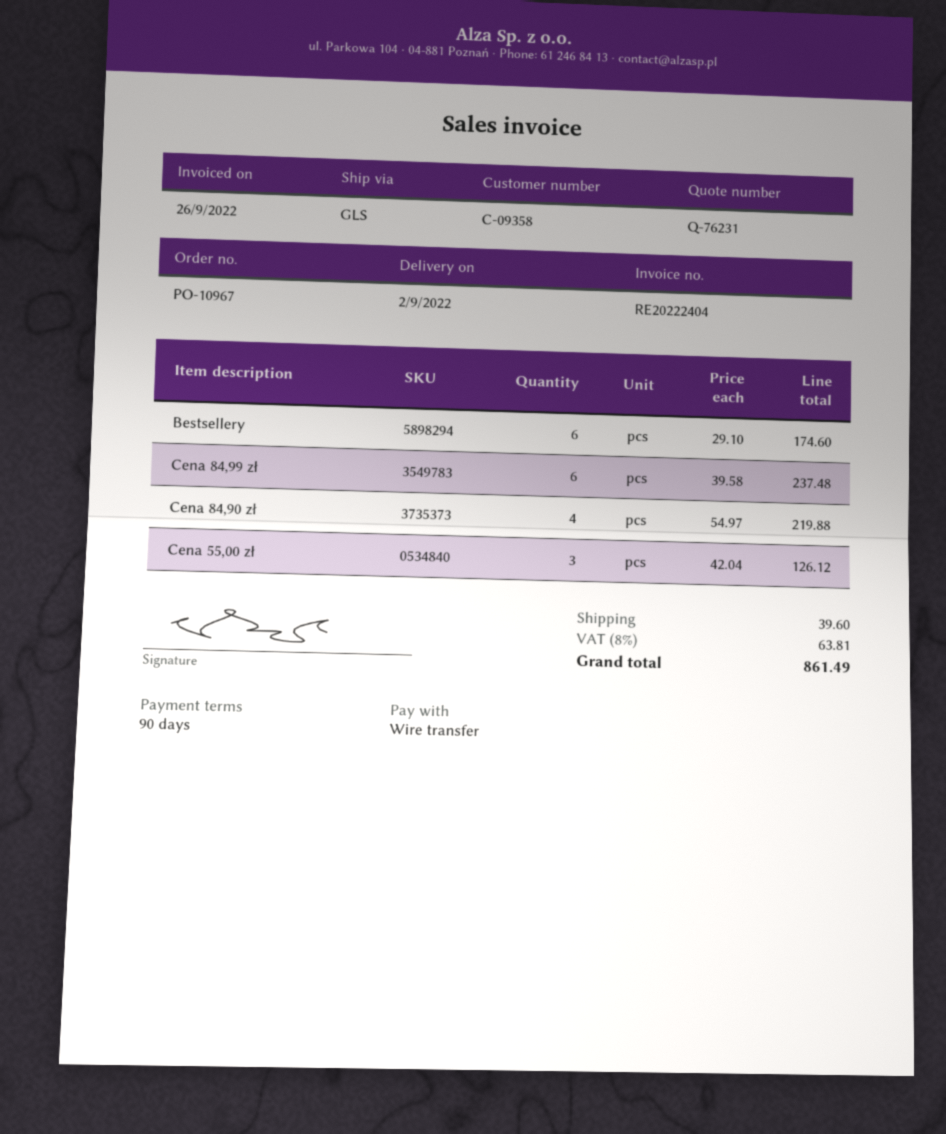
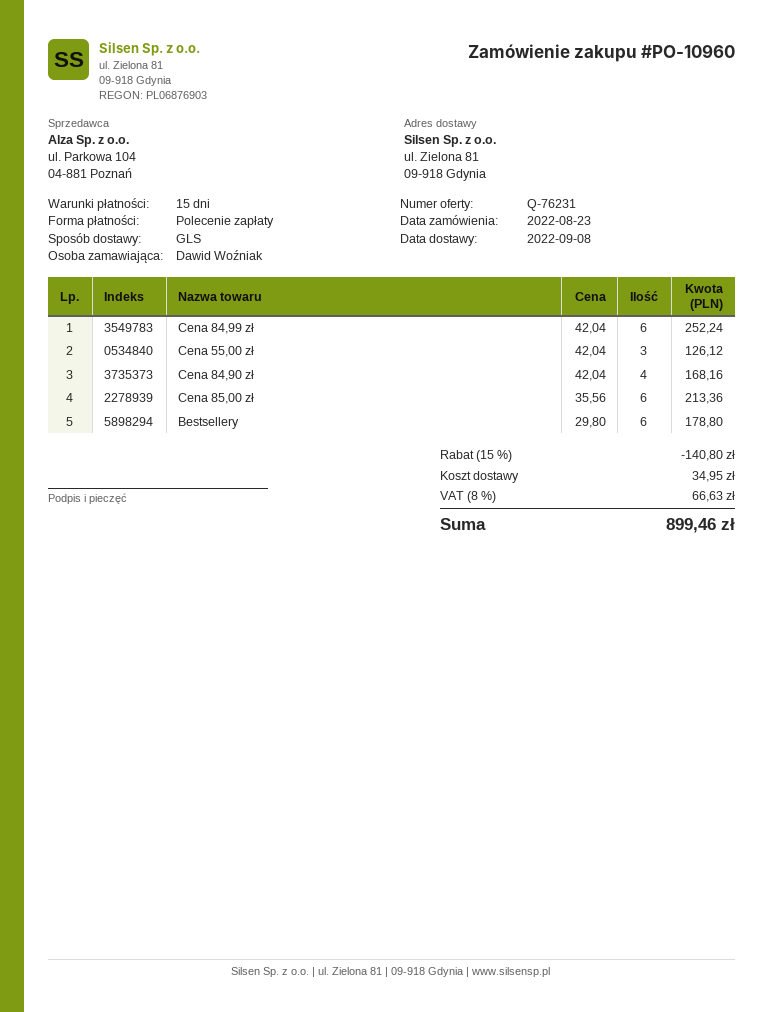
order number: PO-10967 -> PO-10960
delivery date: 2022-09-02 -> 2022-09-08
payment terms: 90 days -> 15 days
payment method: bank transfer -> direct debit
Bestsellery: 6 x 29.10 = 174.60 -> 6 x 29.80 = 178.80
Cena 84,99 zł: 6 x 39.58 = 237.48 -> 6 x 42.04 = 252.24
Cena 84,90 zł: 4 x 54.97 = 219.88 -> 4 x 42.04 = 168.16
Cena 85,00 zł: none -> 6 x 35.56 = 213.36
discount: none -> 15% = 140.80
shipping: 39.60 -> 34.95
tax: 8% = 63.81 -> 8% = 66.63
total: 861.49 -> 899.46

